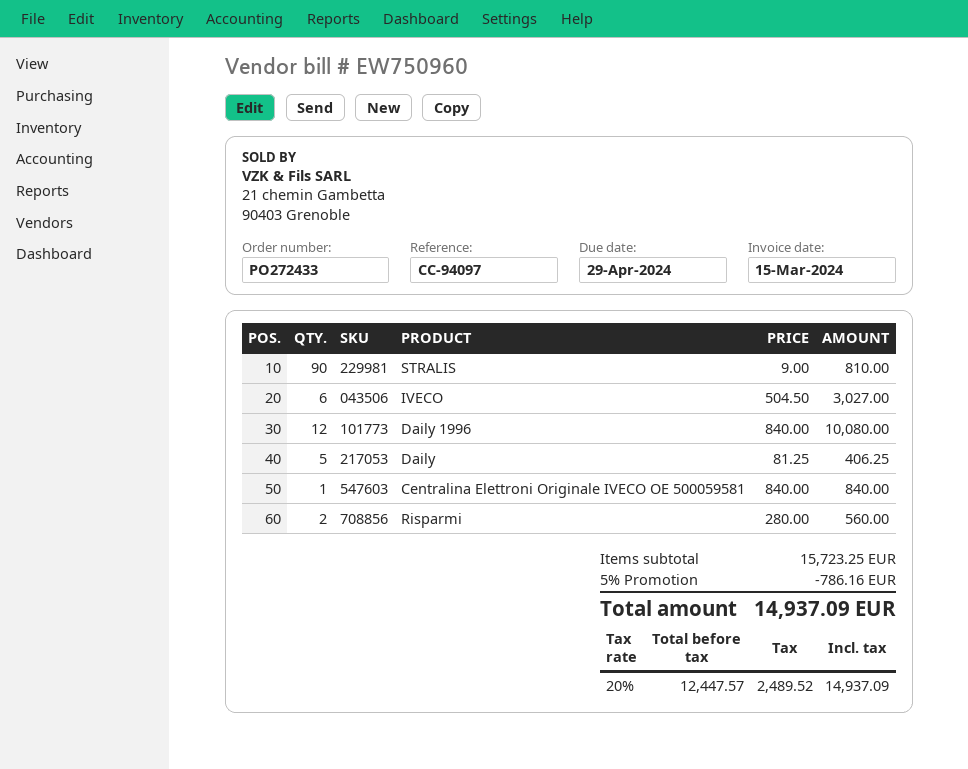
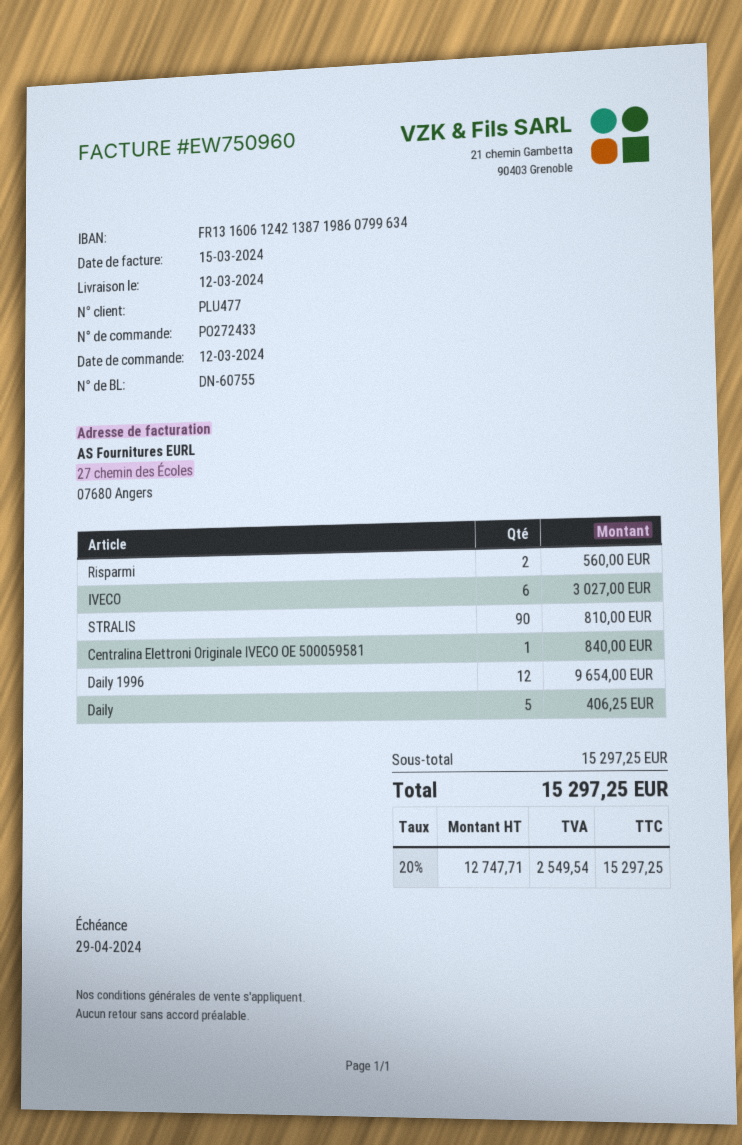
Daily 1996: 12 for 10080.00 -> 12 for 9654.00
subtotal: 15723.25 -> 15297.25
discount: 5% = 786.16 -> none
net: 12447.57 -> 12747.71
tax: 20% = 2489.52 -> 20% = 2549.54
total: 14937.09 -> 15297.25

